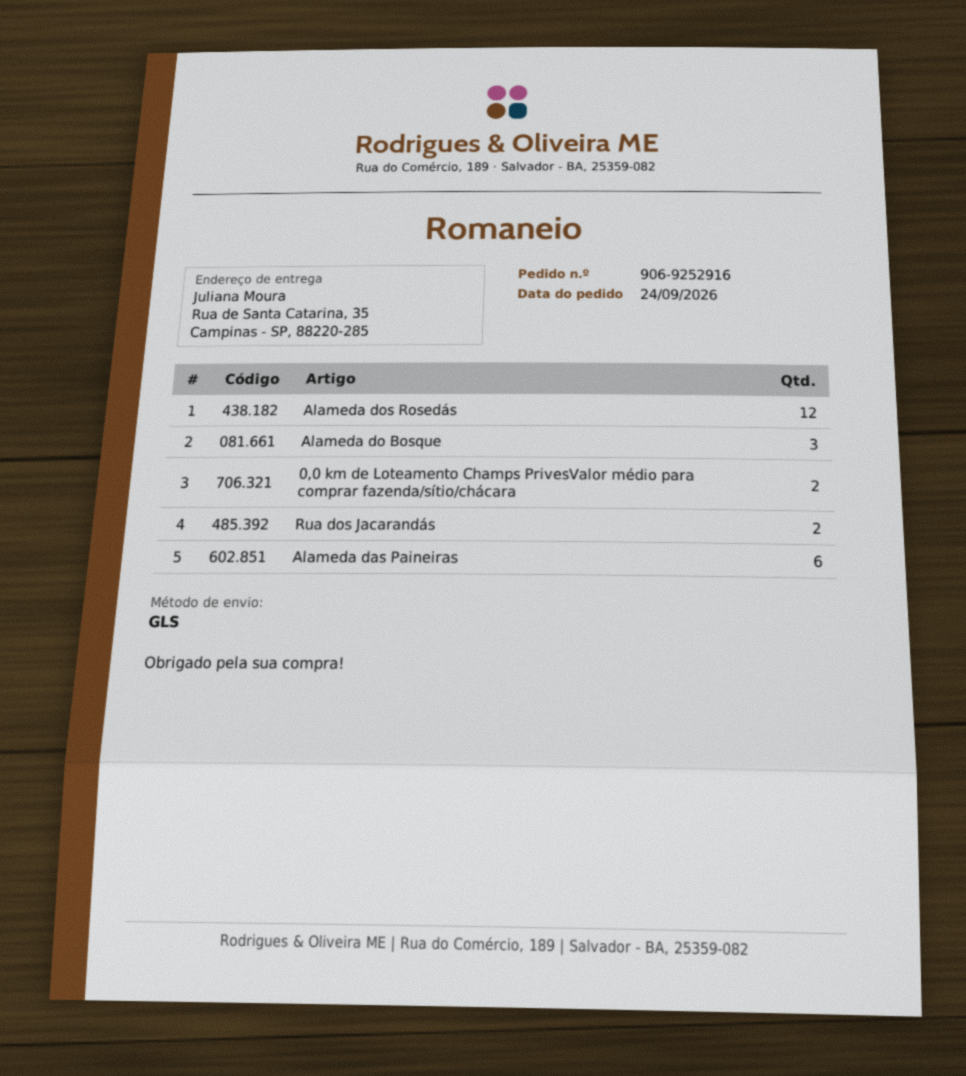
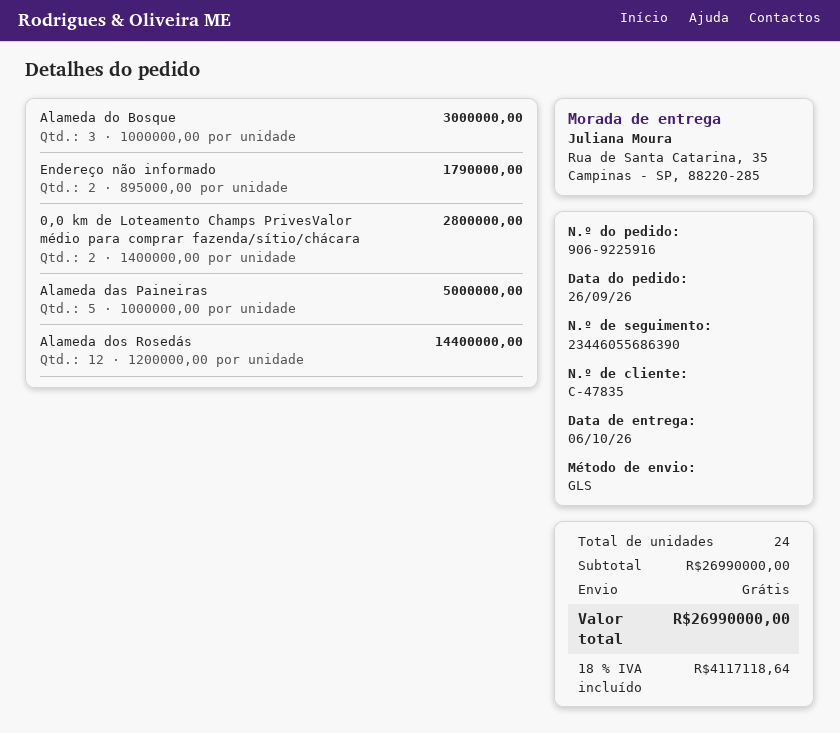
order number: 906-9252916 -> 906-9225916
order date: 2026-09-24 -> 2026-09-26
Rua dos Jacarandás: 2 -> none
Alameda das Paineiras: 6 -> 5
Endereço não informado: none -> 2

